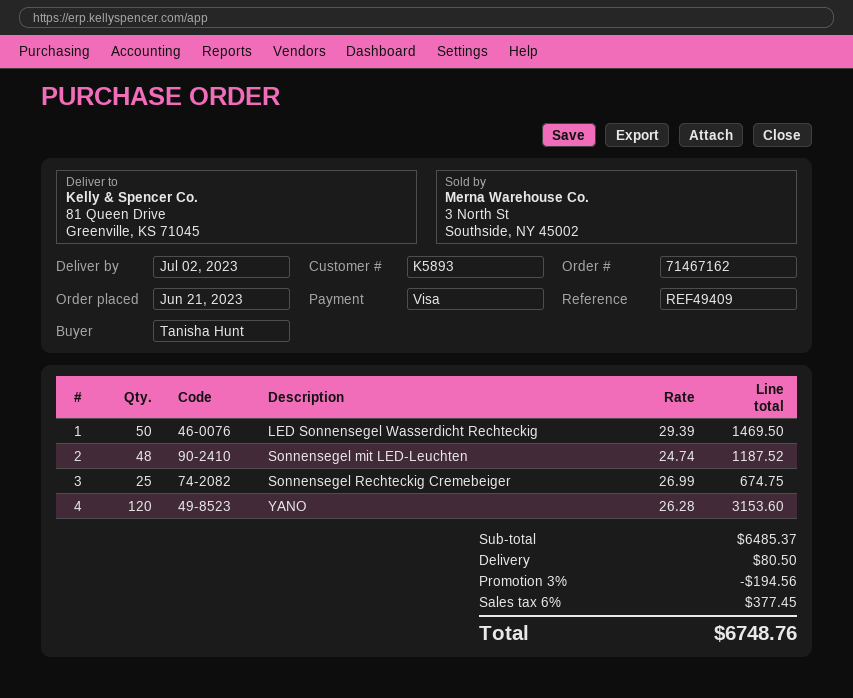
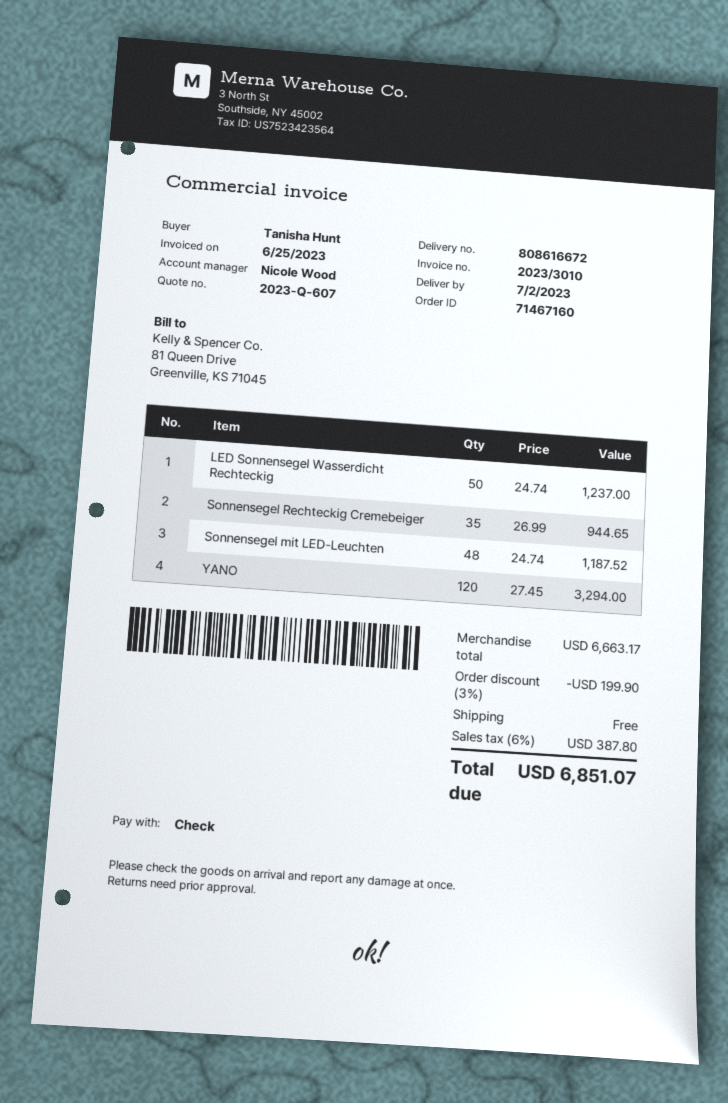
order number: 71467162 -> 71467160
payment method: Visa -> cheque
LED Sonnensegel Wasserdicht Rechteckig: 50 x 29.39 = 1469.50 -> 50 x 24.74 = 1237.00
Sonnensegel Rechteckig Cremebeiger: 25 x 26.99 = 674.75 -> 35 x 26.99 = 944.65
YANO: 120 x 26.28 = 3153.60 -> 120 x 27.45 = 3294.00
subtotal: 6485.37 -> 6663.17
discount: 3% = 194.56 -> 3% = 199.90
shipping: 80.50 -> 0.00
tax: 6% = 377.45 -> 6% = 387.80
total: 6748.76 -> 6851.07

